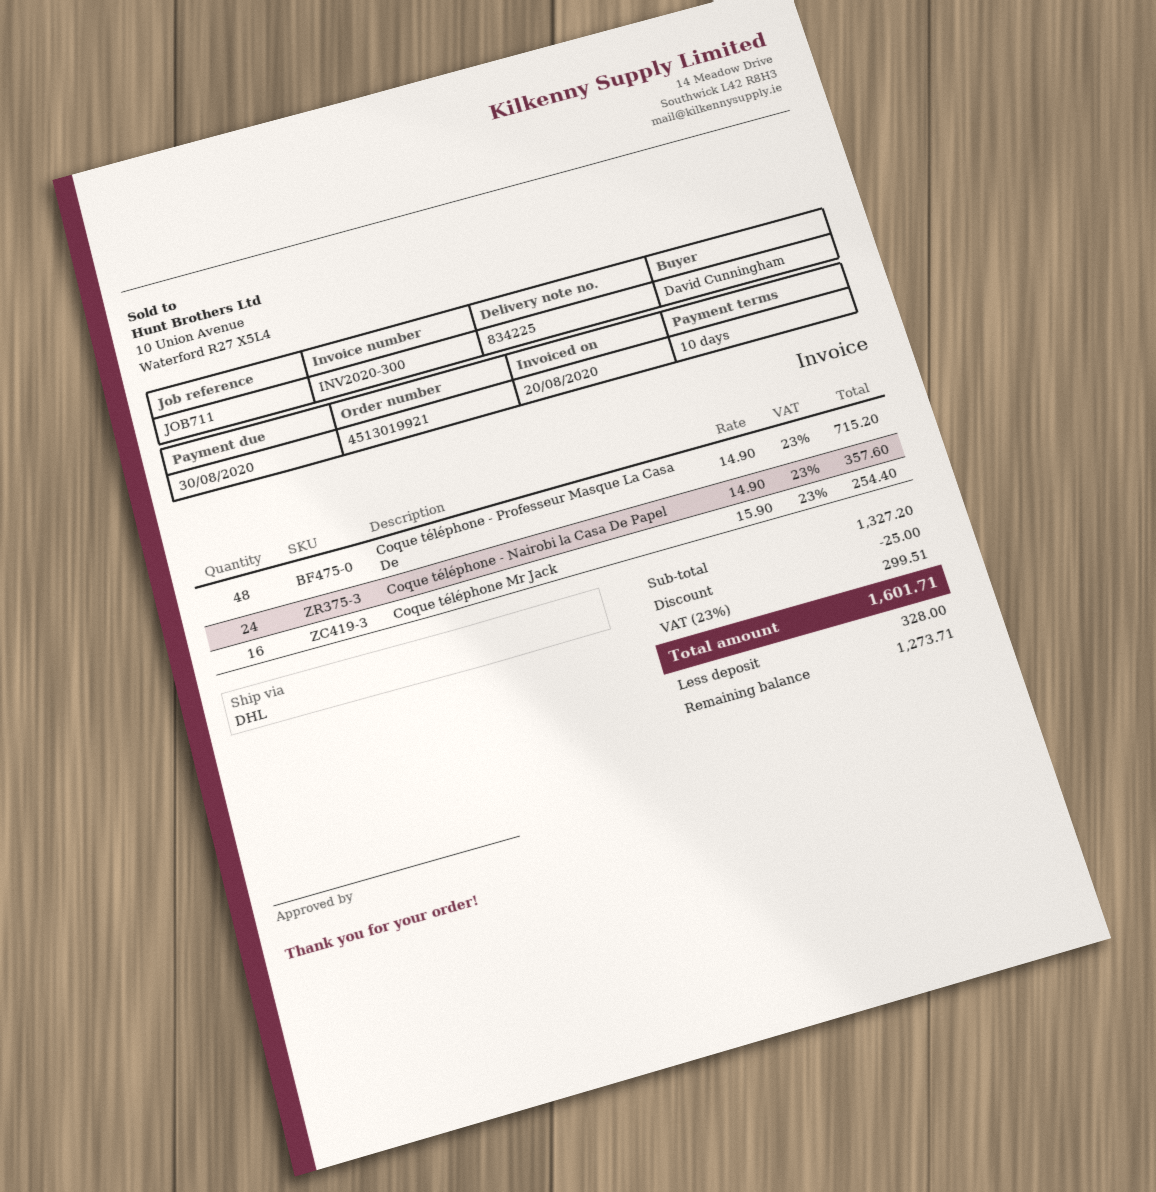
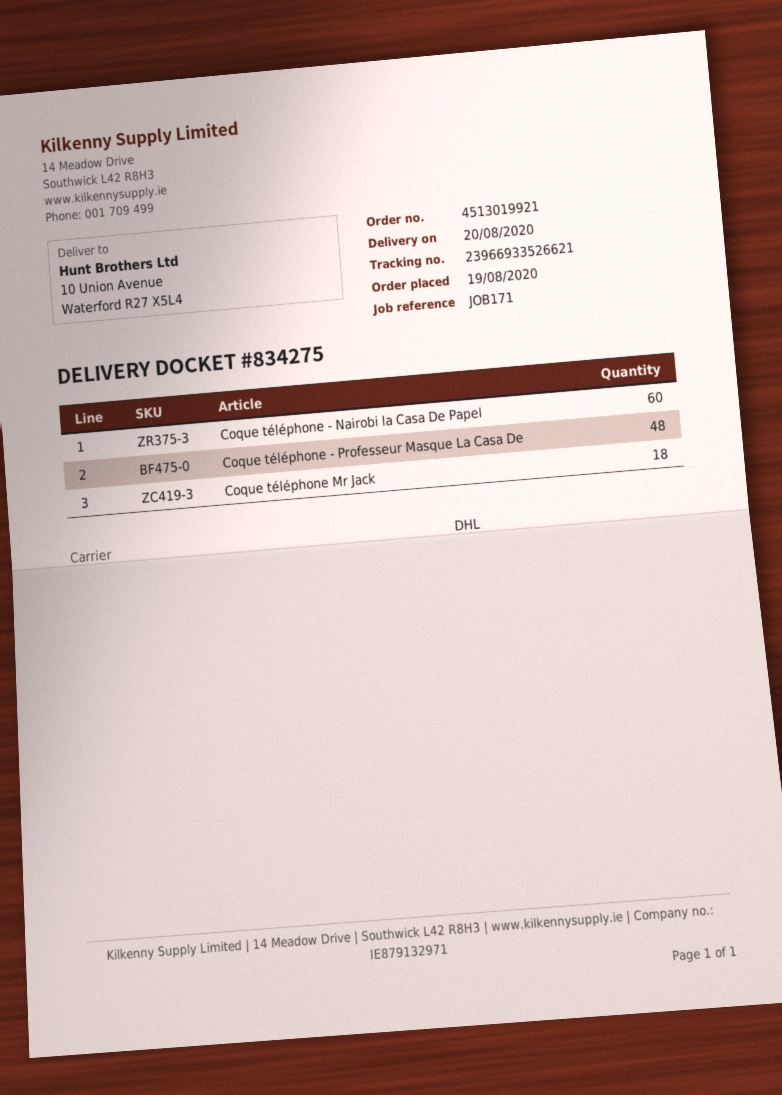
delivery note number: 834225 -> 834275
reference: JOB711 -> JOB171
Coque téléphone - Nairobi la Casa De Papel: 24 -> 60
Coque téléphone Mr Jack: 16 -> 18

